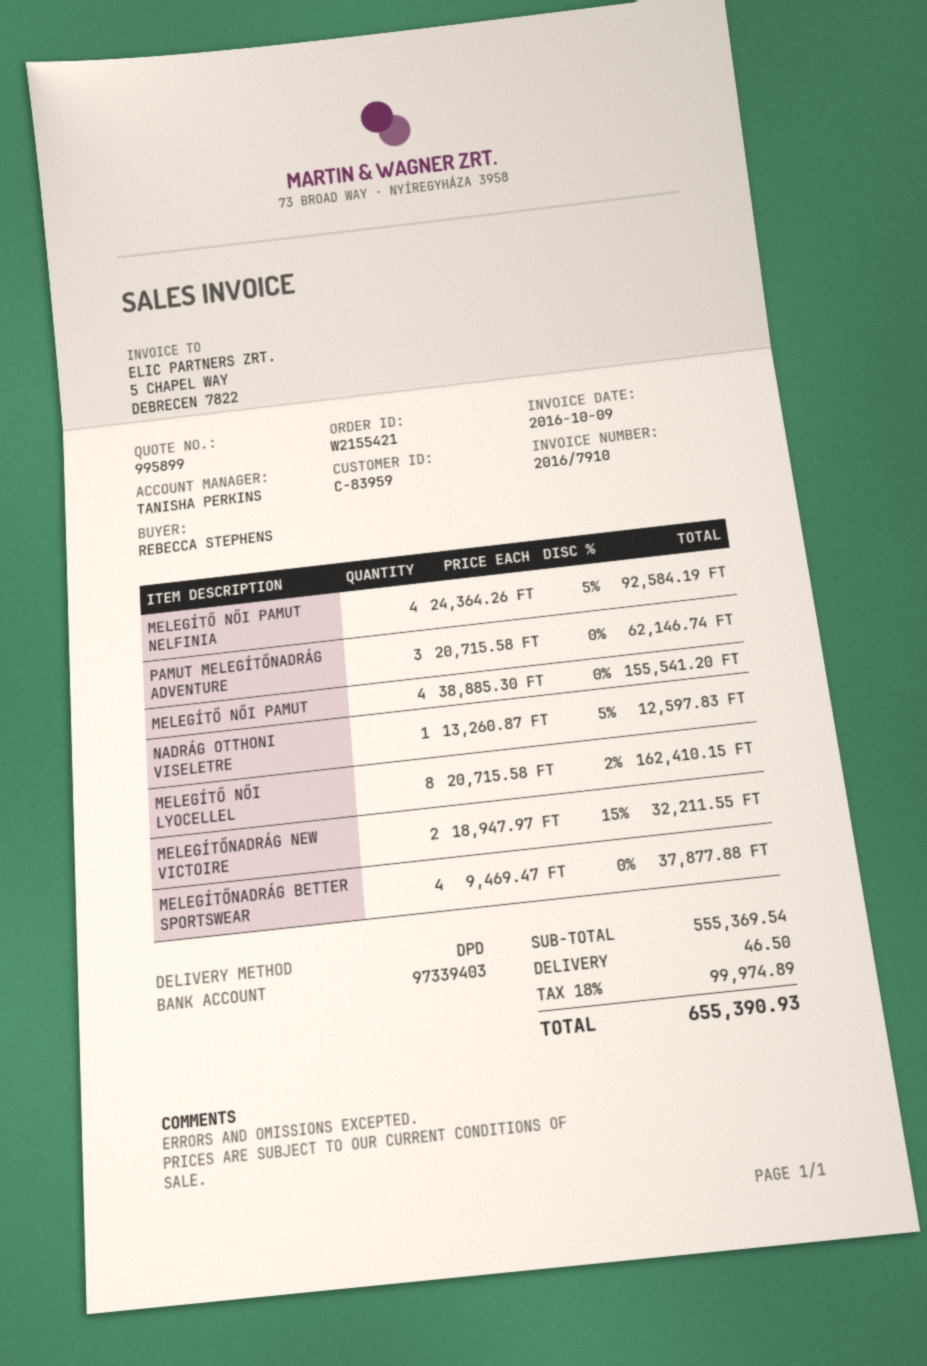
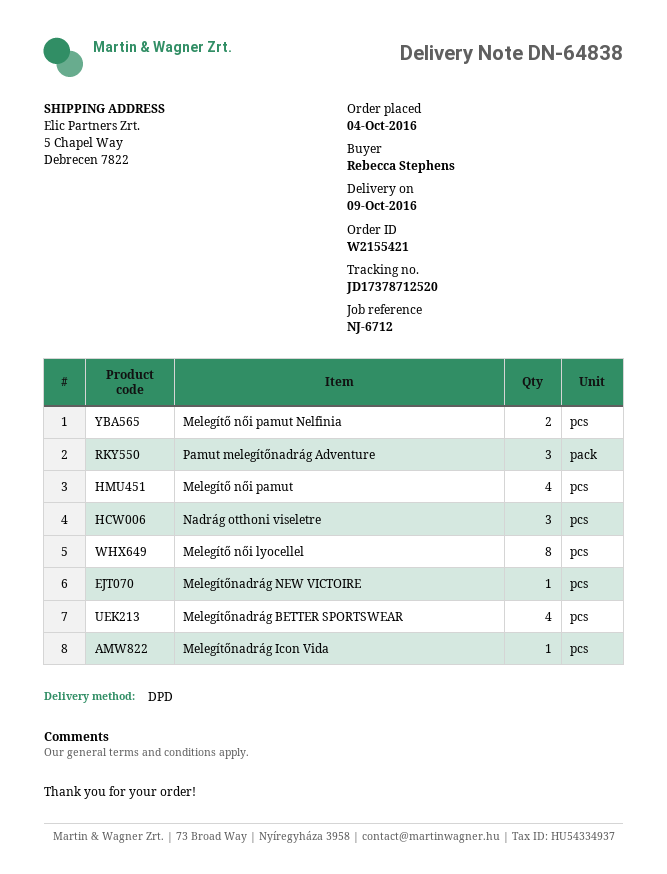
MELEGÍTŐ NŐI PAMUT NELFINIA: 4 -> 2
NADRÁG OTTHONI VISELETRE: 1 -> 3
MELEGÍTŐNADRÁG NEW VICTOIRE: 2 -> 1
Melegítőnadrág Icon Vida: none -> 1

